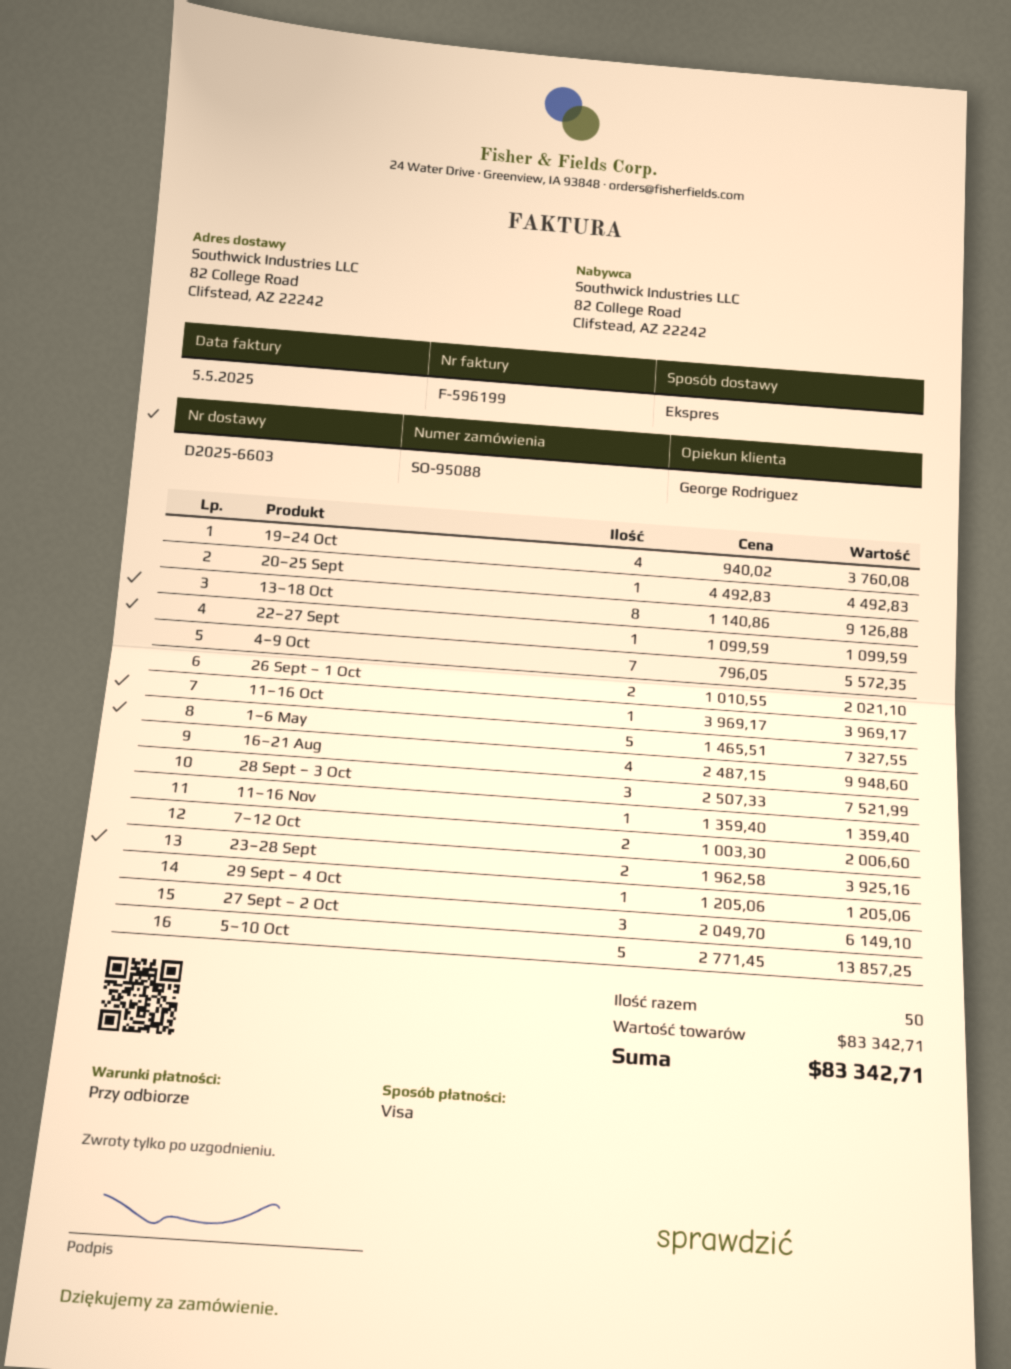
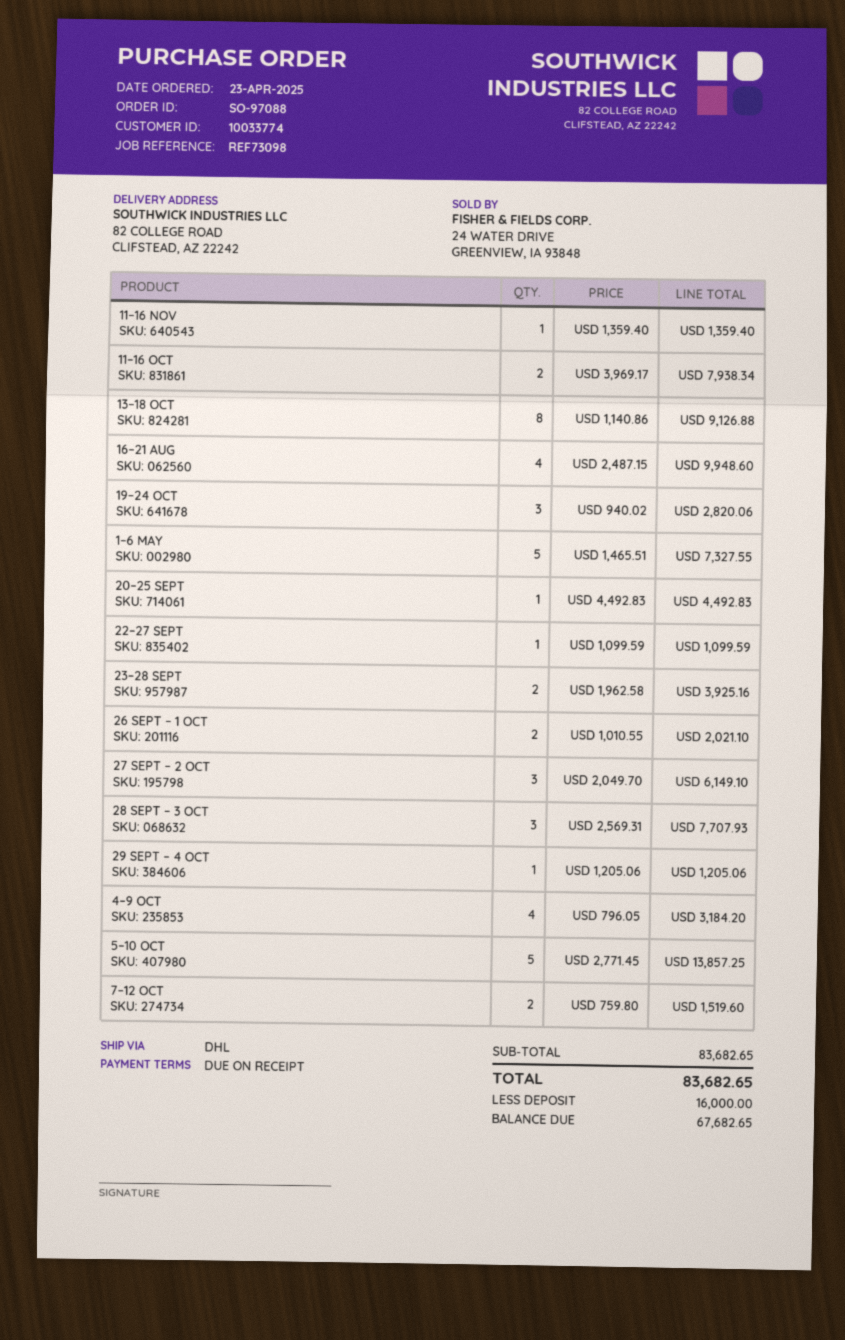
order number: SO-95088 -> SO-97088
shipping method: express -> DHL
19–24 Oct: 4 x 940.02 = 3760.08 -> 3 x 940.02 = 2820.06
4–9 Oct: 7 x 796.05 = 5572.35 -> 4 x 796.05 = 3184.20
11–16 Oct: 1 x 3969.17 = 3969.17 -> 2 x 3969.17 = 7938.34
28 Sept – 3 Oct: 3 x 2507.33 = 7521.99 -> 3 x 2569.31 = 7707.93
7–12 Oct: 2 x 1003.30 = 2006.60 -> 2 x 759.80 = 1519.60
subtotal: 83342.71 -> 83682.65
total: 83342.71 -> 83682.65

